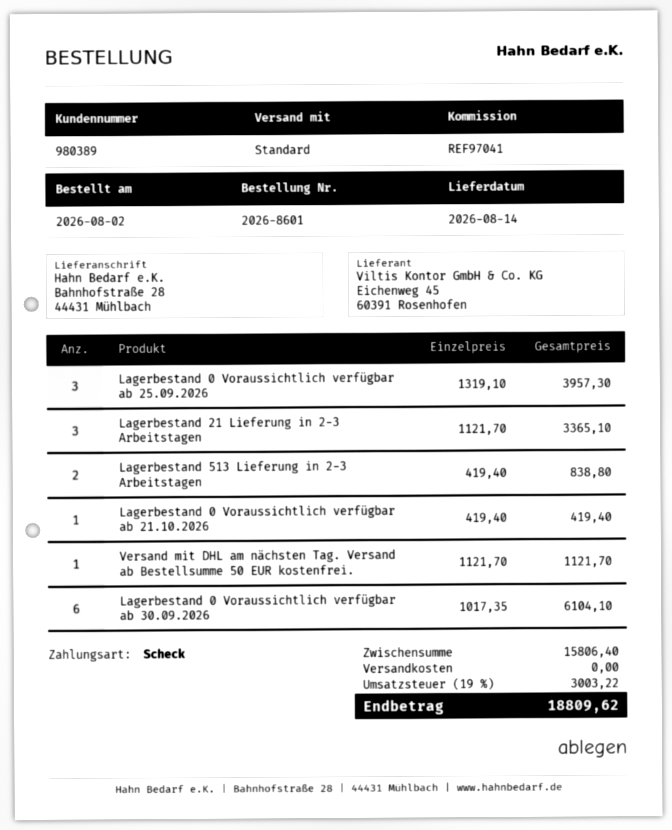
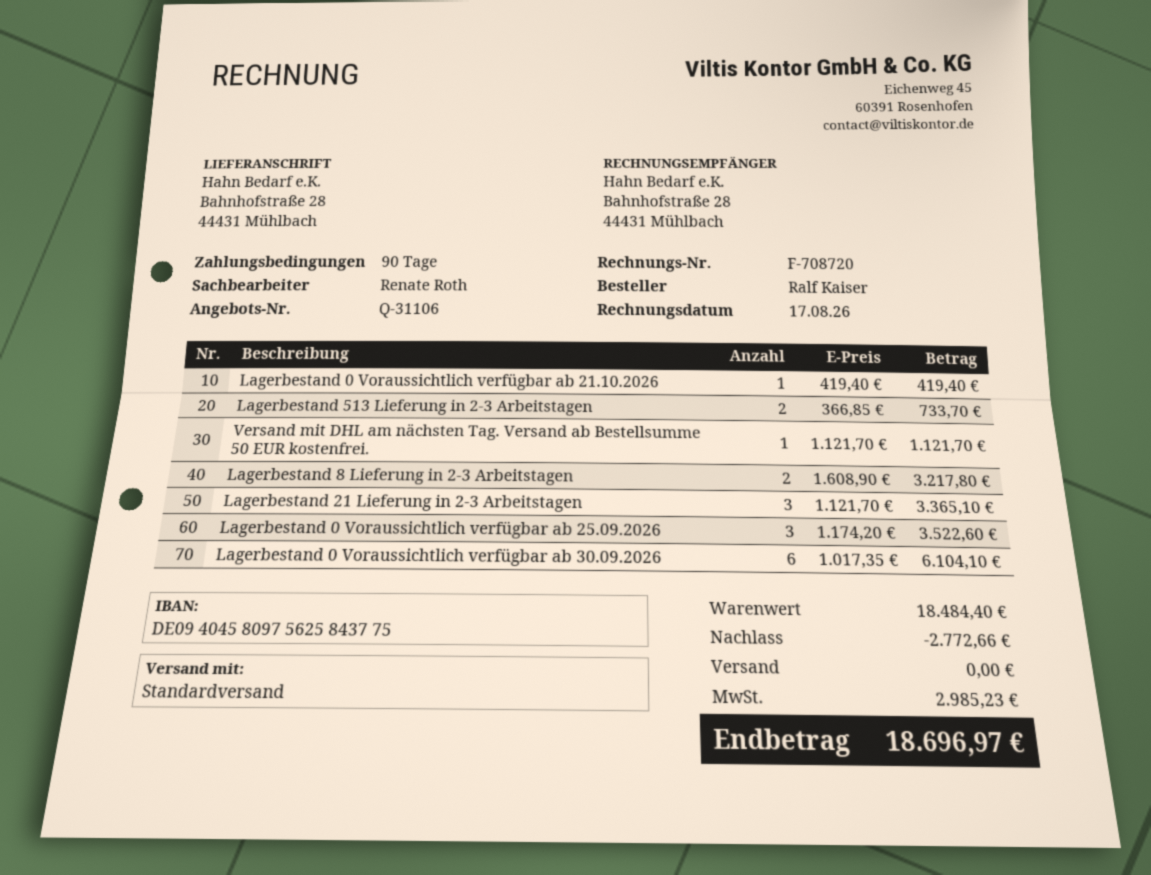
Lagerbestand 0 Voraussichtlich verfügbar ab 25.09.2026: 3 x 1319.10 = 3957.30 -> 3 x 1174.20 = 3522.60
Lagerbestand 513 Lieferung in 2-3 Arbeitstagen: 2 x 419.40 = 838.80 -> 2 x 366.85 = 733.70
Lagerbestand 8 Lieferung in 2-3 Arbeitstagen: none -> 2 x 1608.90 = 3217.80
subtotal: 15806.40 -> 18484.40
discount: none -> 2772.66
tax: 3003.22 -> 2985.23
total: 18809.62 -> 18696.97

